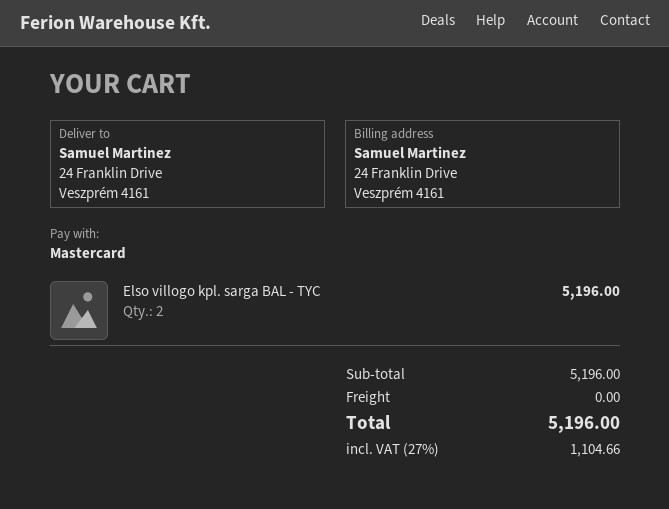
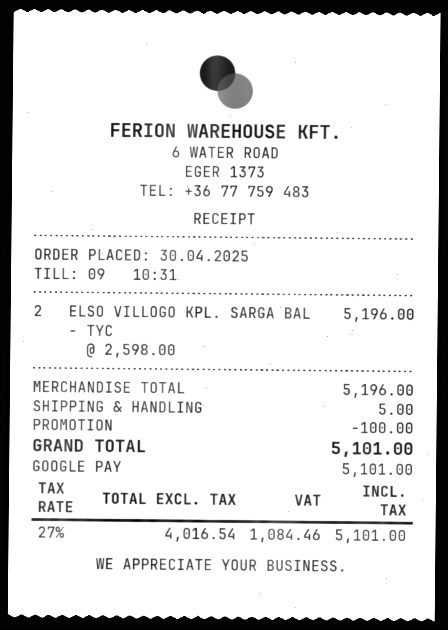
payment method: Mastercard -> Google Pay
discount: none -> 100.00
shipping: 0.00 -> 5.00
tax: 27% = 1104.66 -> 27% = 1084.46
total: 5196.00 -> 5101.00

